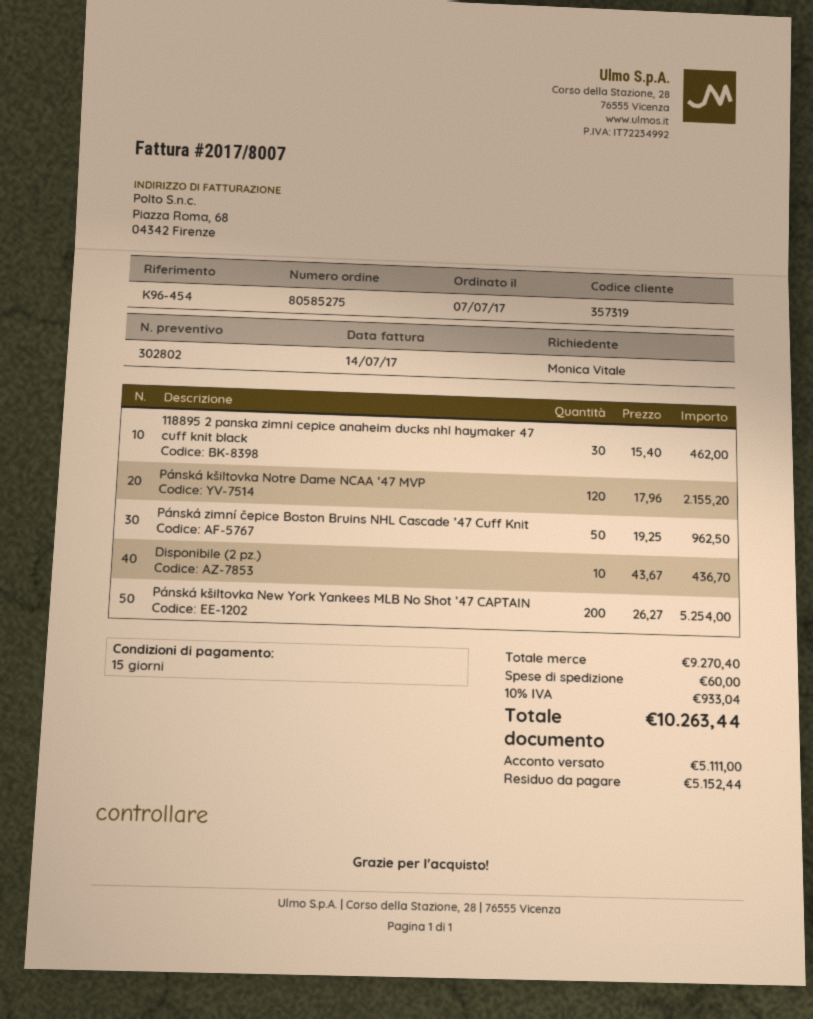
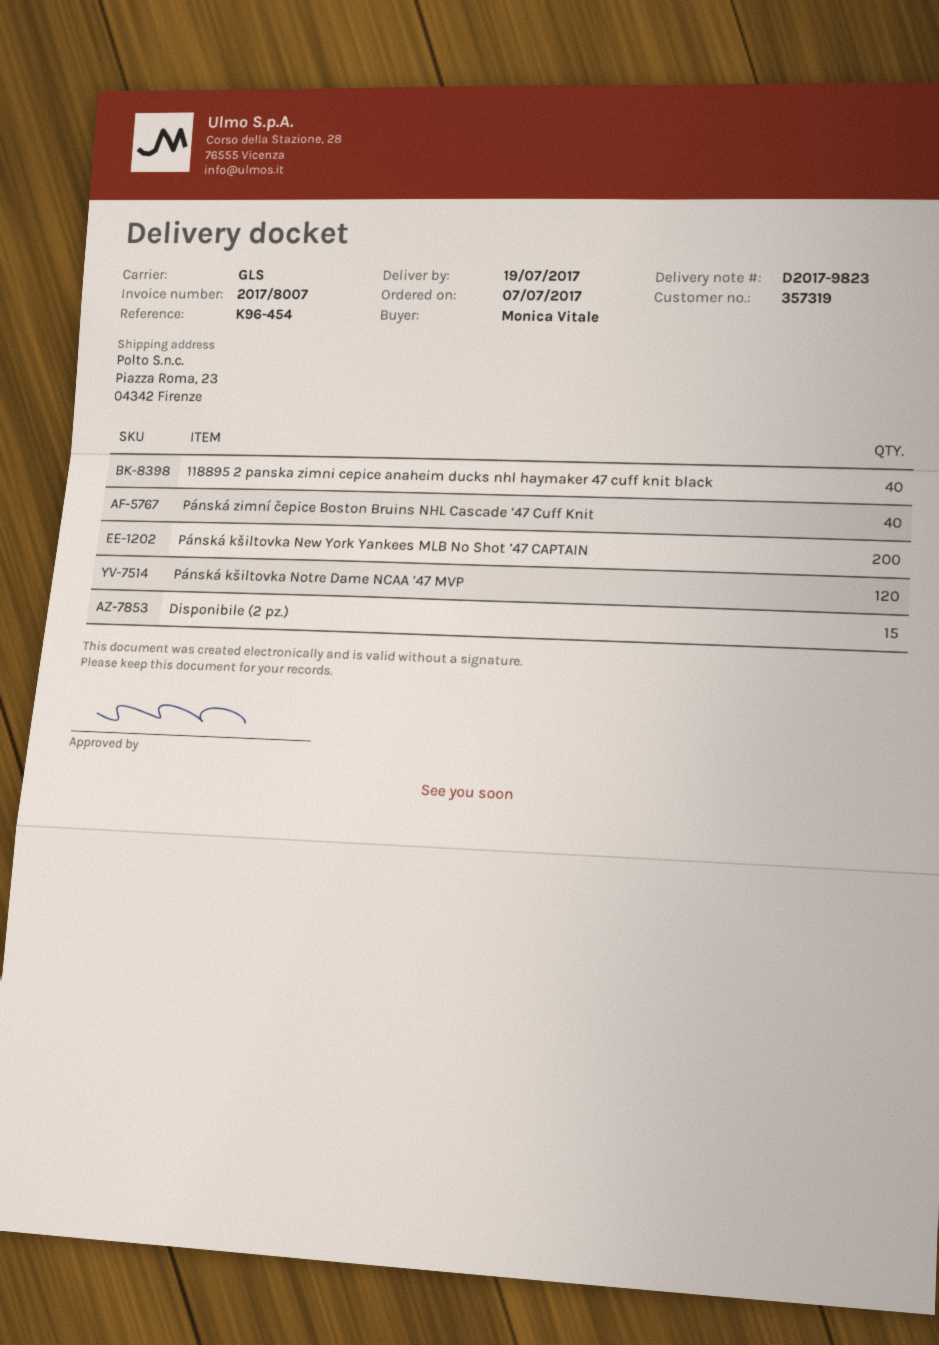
118895 2 panska zimni cepice anaheim ducks nhl haymaker 47 cuff knit black: 30 -> 40
Pánská zimní čepice Boston Bruins NHL Cascade ’47 Cuff Knit: 50 -> 40
Disponibile (2 pz.): 10 -> 15

